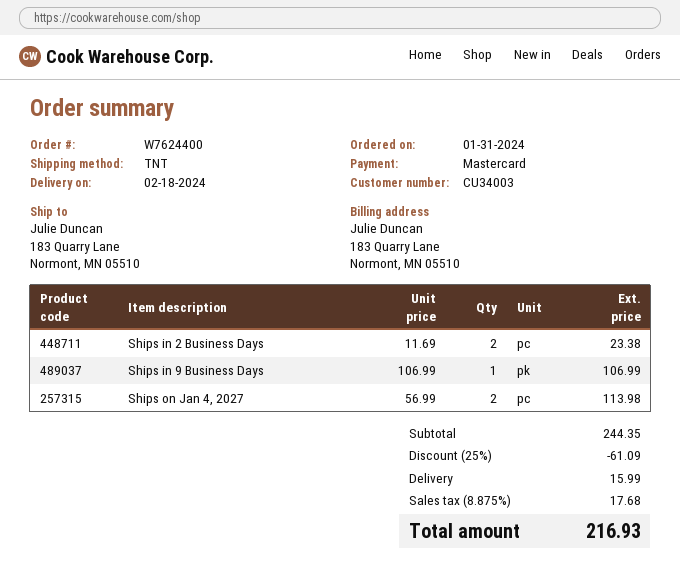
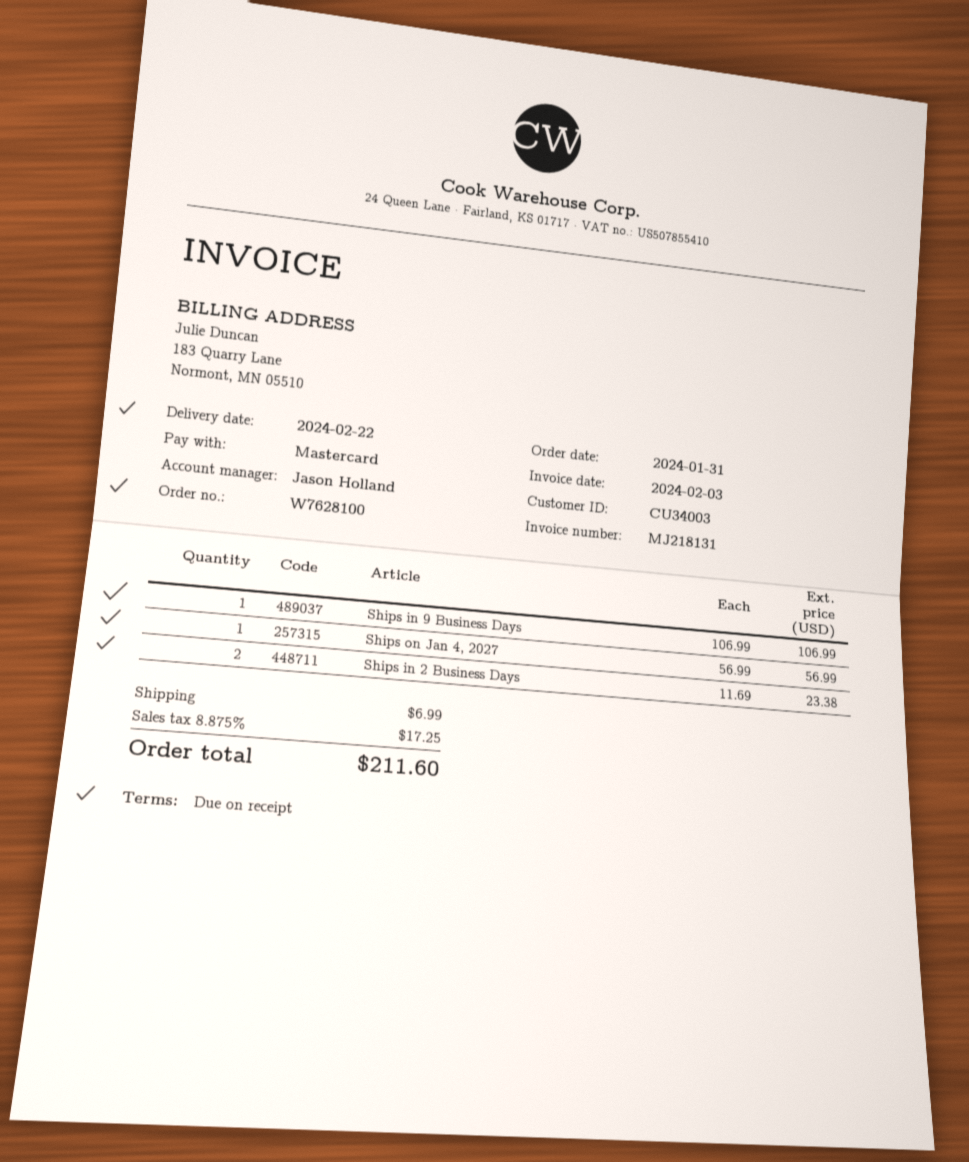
order number: W7624400 -> W7628100
delivery date: 2024-02-18 -> 2024-02-22
Ships on Jan 4, 2027: 2 x 56.99 = 113.98 -> 1 x 56.99 = 56.99
discount: 25% = 61.09 -> none
shipping: 15.99 -> 6.99
tax: 8.875% = 17.68 -> 8.875% = 17.25
total: 216.93 -> 211.60

